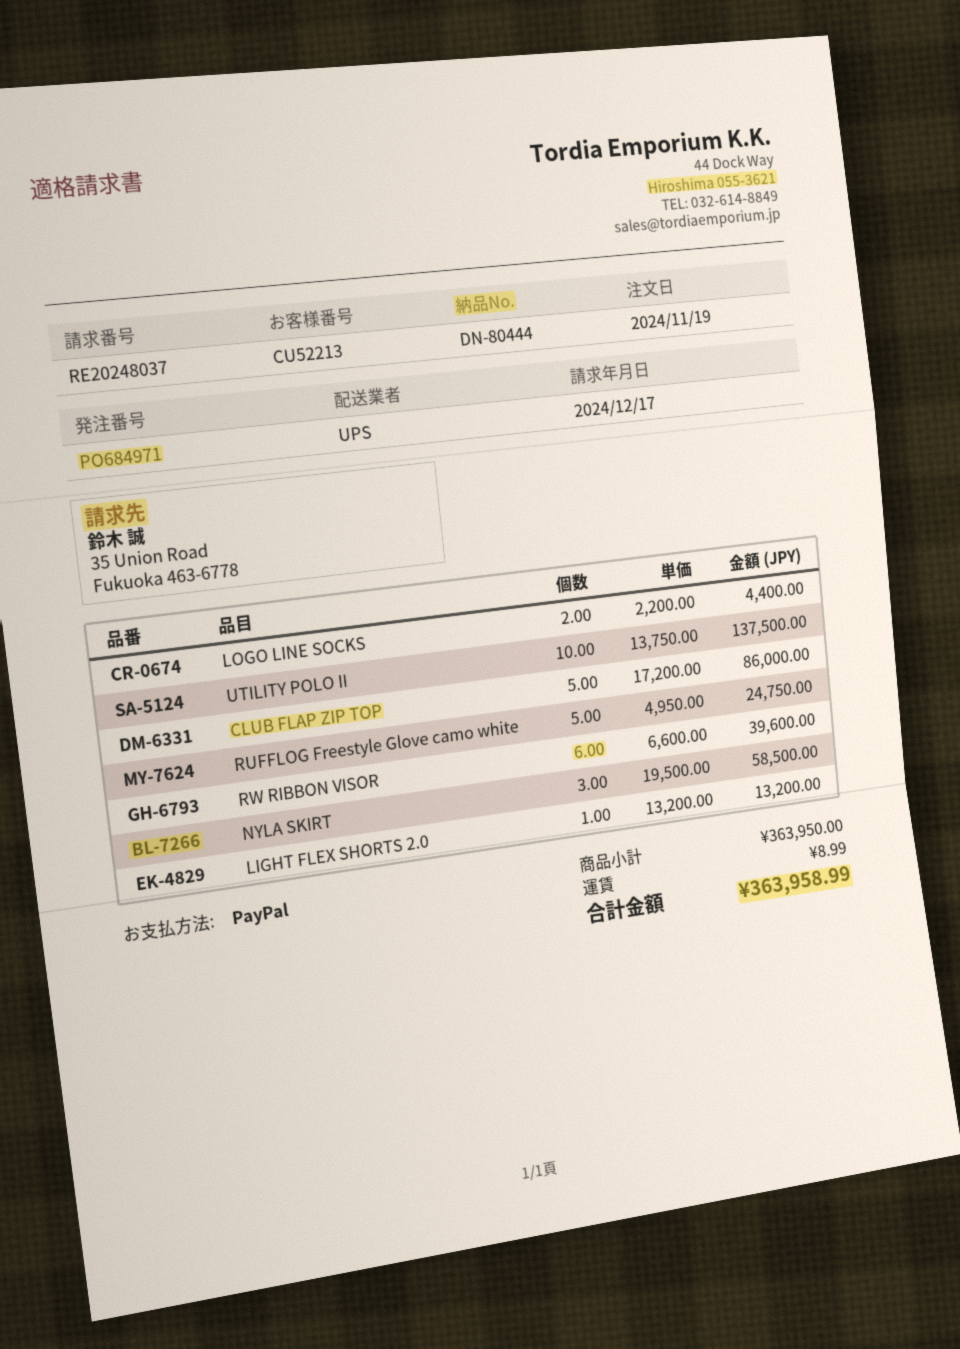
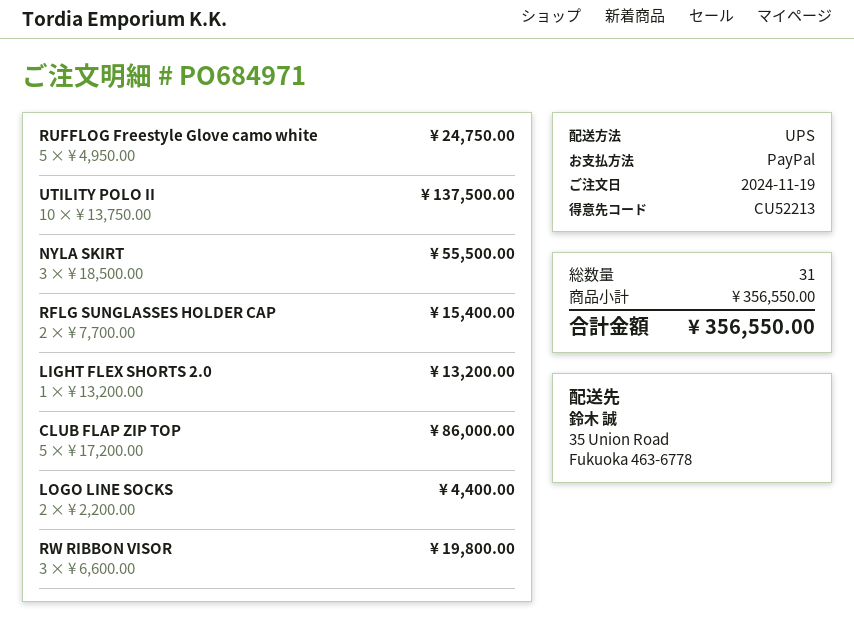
RW RIBBON VISOR: 6 x 6600.00 = 39600.00 -> 3 x 6600.00 = 19800.00
NYLA SKIRT: 3 x 19500.00 = 58500.00 -> 3 x 18500.00 = 55500.00
RFLG SUNGLASSES HOLDER CAP: none -> 2 x 7700.00 = 15400.00
subtotal: 363950.00 -> 356550.00
shipping: 8.99 -> none
total: 363958.99 -> 356550.00

